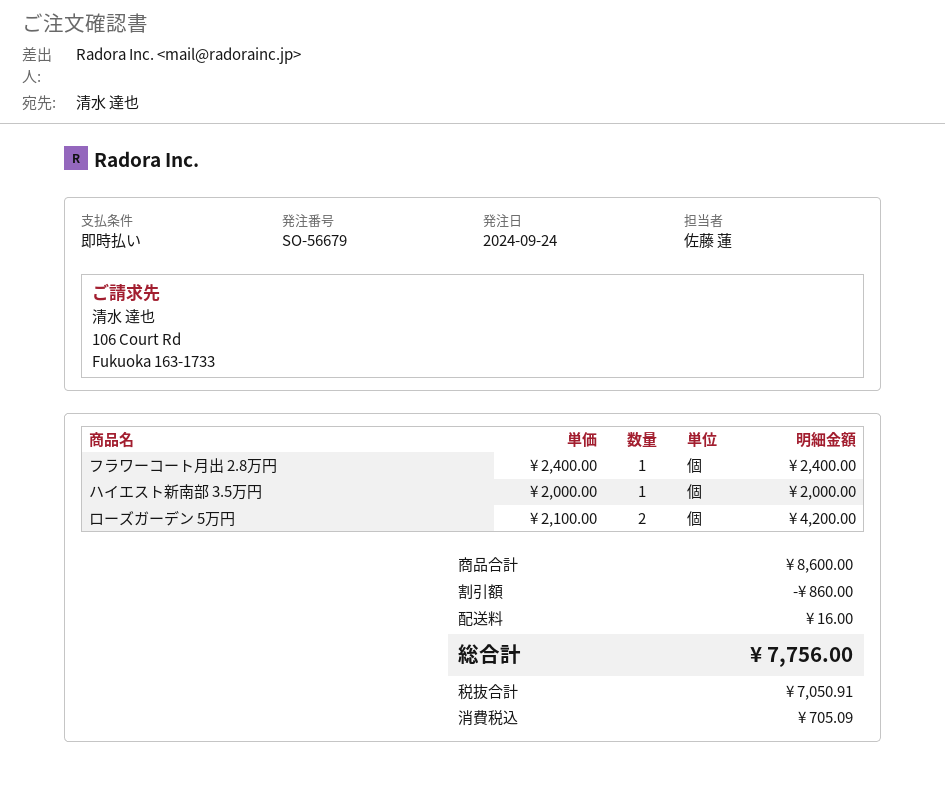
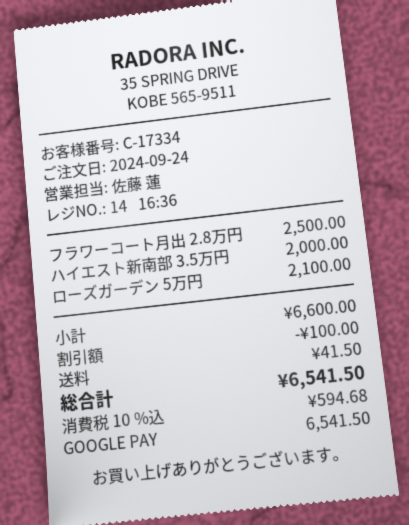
フラワーコート月出 2.8万円: 1 x 2400.00 = 2400.00 -> 1 x 2500.00 = 2500.00
ローズガーデン 5万円: 2 x 2100.00 = 4200.00 -> 1 x 2100.00 = 2100.00
subtotal: 8600.00 -> 6600.00
discount: 860.00 -> 100.00
shipping: 16.00 -> 41.50
tax: 705.09 -> 594.68
total: 7756.00 -> 6541.50

